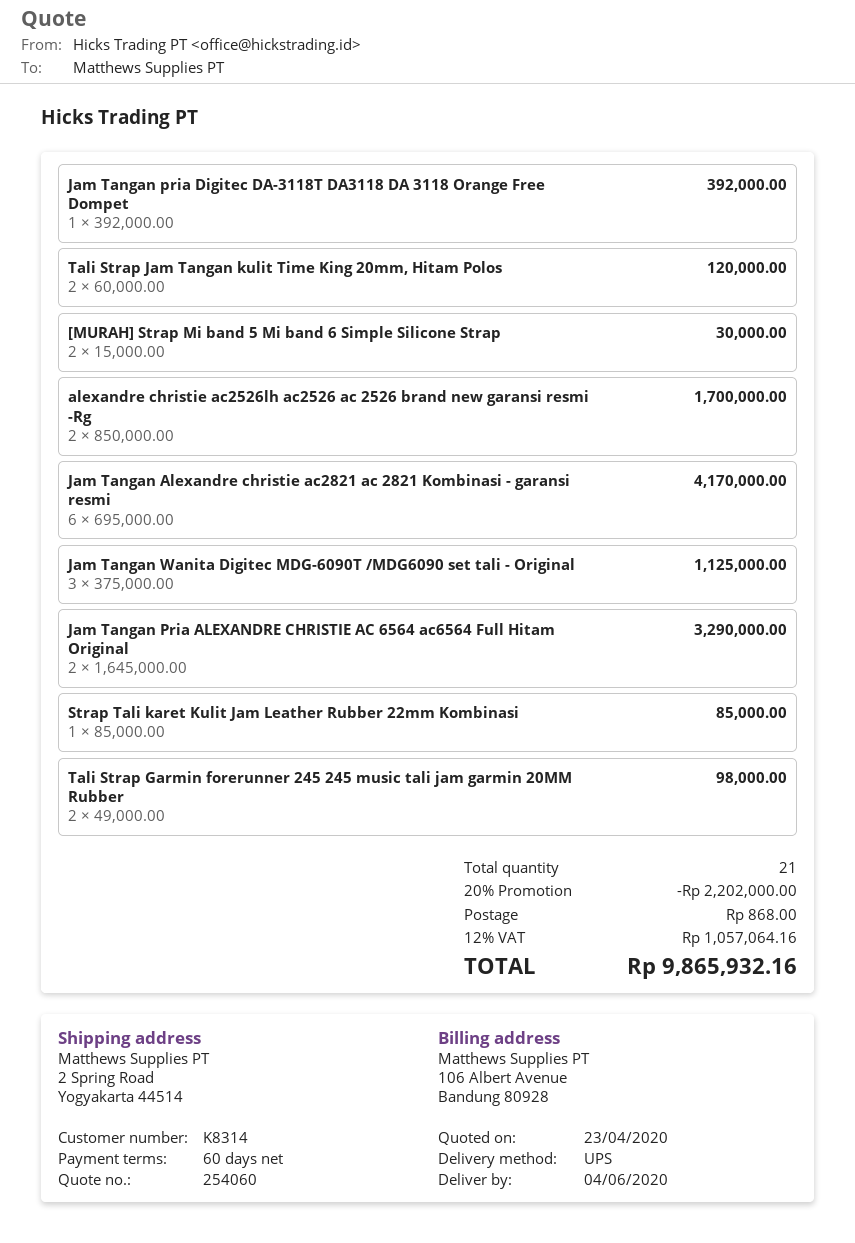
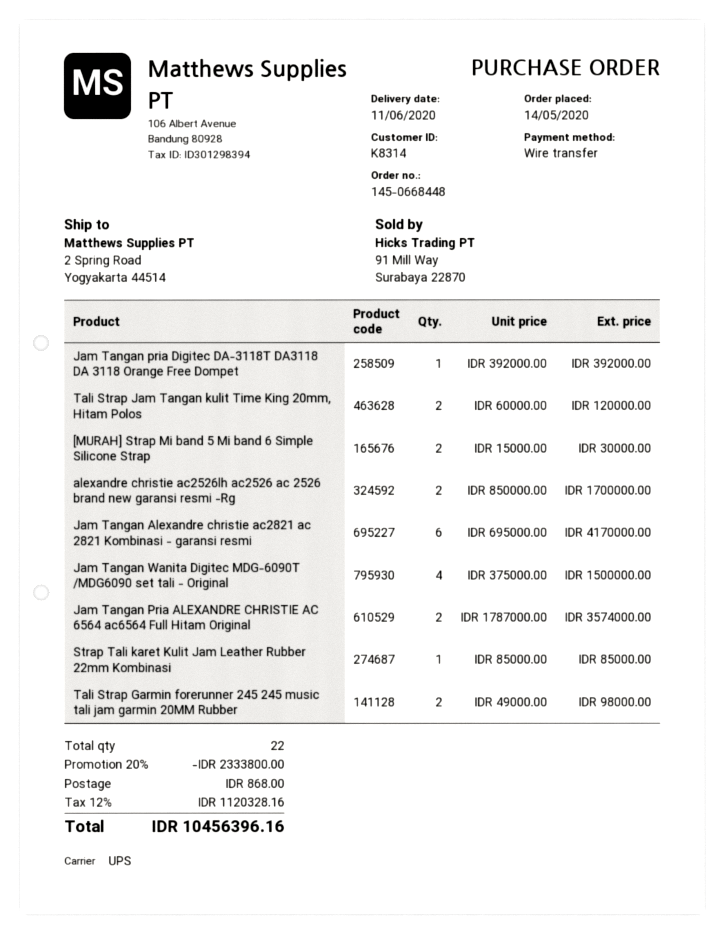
delivery date: 2020-06-04 -> 2020-06-11
Jam Tangan Wanita Digitec MDG-6090T /MDG6090 set tali - Original: 3 x 375000.00 = 1125000.00 -> 4 x 375000.00 = 1500000.00
Jam Tangan Pria ALEXANDRE CHRISTIE AC 6564 ac6564 Full Hitam Original: 2 x 1645000.00 = 3290000.00 -> 2 x 1787000.00 = 3574000.00
total quantity: 21 -> 22
discount: 20% = 2202000.00 -> 20% = 2333800.00
tax: 12% = 1057064.16 -> 12% = 1120328.16
total: 9865932.16 -> 10456396.16

